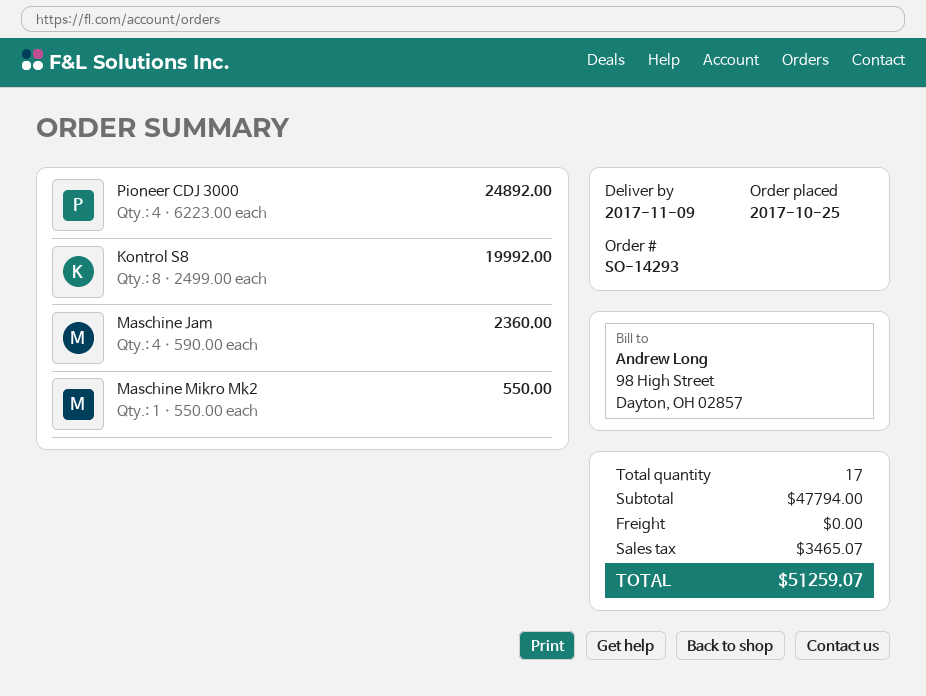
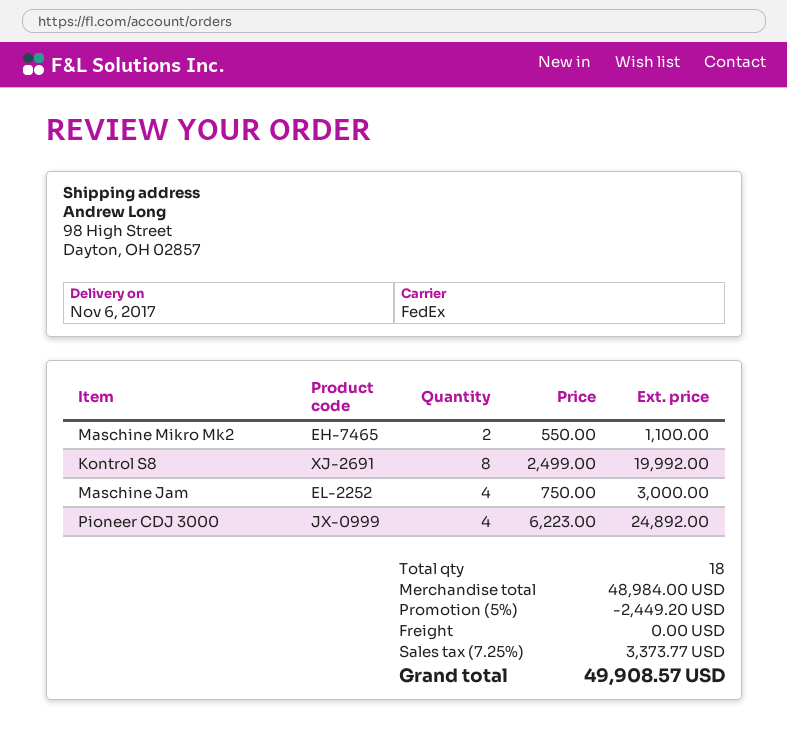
delivery date: 2017-11-09 -> 2017-11-06
Maschine Jam: 4 x 590.00 = 2360.00 -> 4 x 750.00 = 3000.00
Maschine Mikro Mk2: 1 x 550.00 = 550.00 -> 2 x 550.00 = 1100.00
total quantity: 17 -> 18
subtotal: 47794.00 -> 48984.00
discount: none -> 5% = 2449.20
tax: 3465.07 -> 3373.77
total: 51259.07 -> 49908.57

